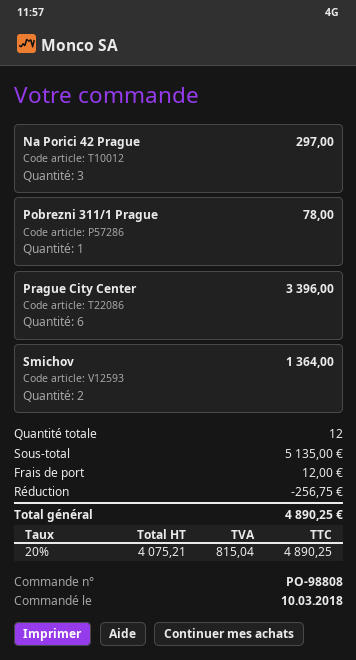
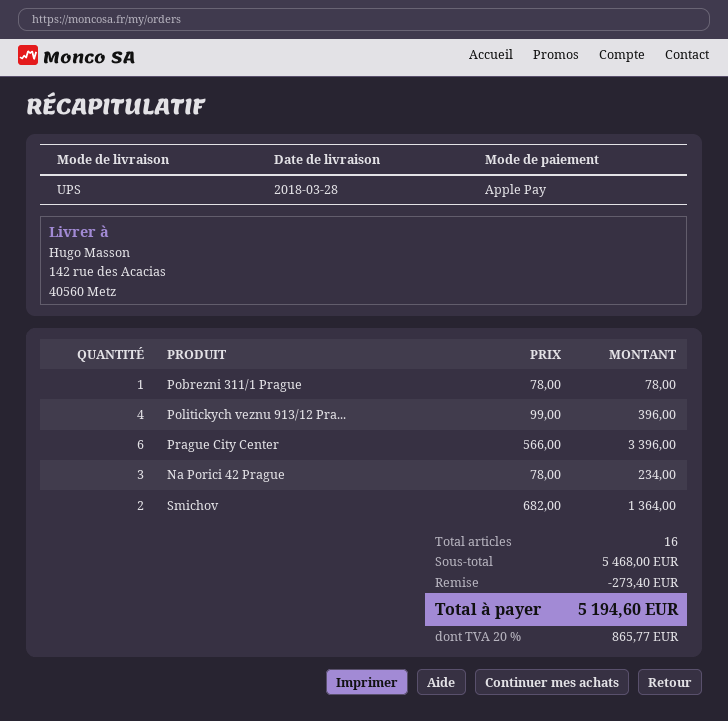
Na Porici 42 Prague: 3 for 297.00 -> 3 for 234.00
Politickych veznu 913/12 Pra...: none -> 4 for 396.00
total quantity: 12 -> 16
subtotal: 5135.00 -> 5468.00
discount: 256.75 -> 273.40
shipping: 12.00 -> none
tax: 20% = 815.04 -> 20% = 865.77
total: 4890.25 -> 5194.60

